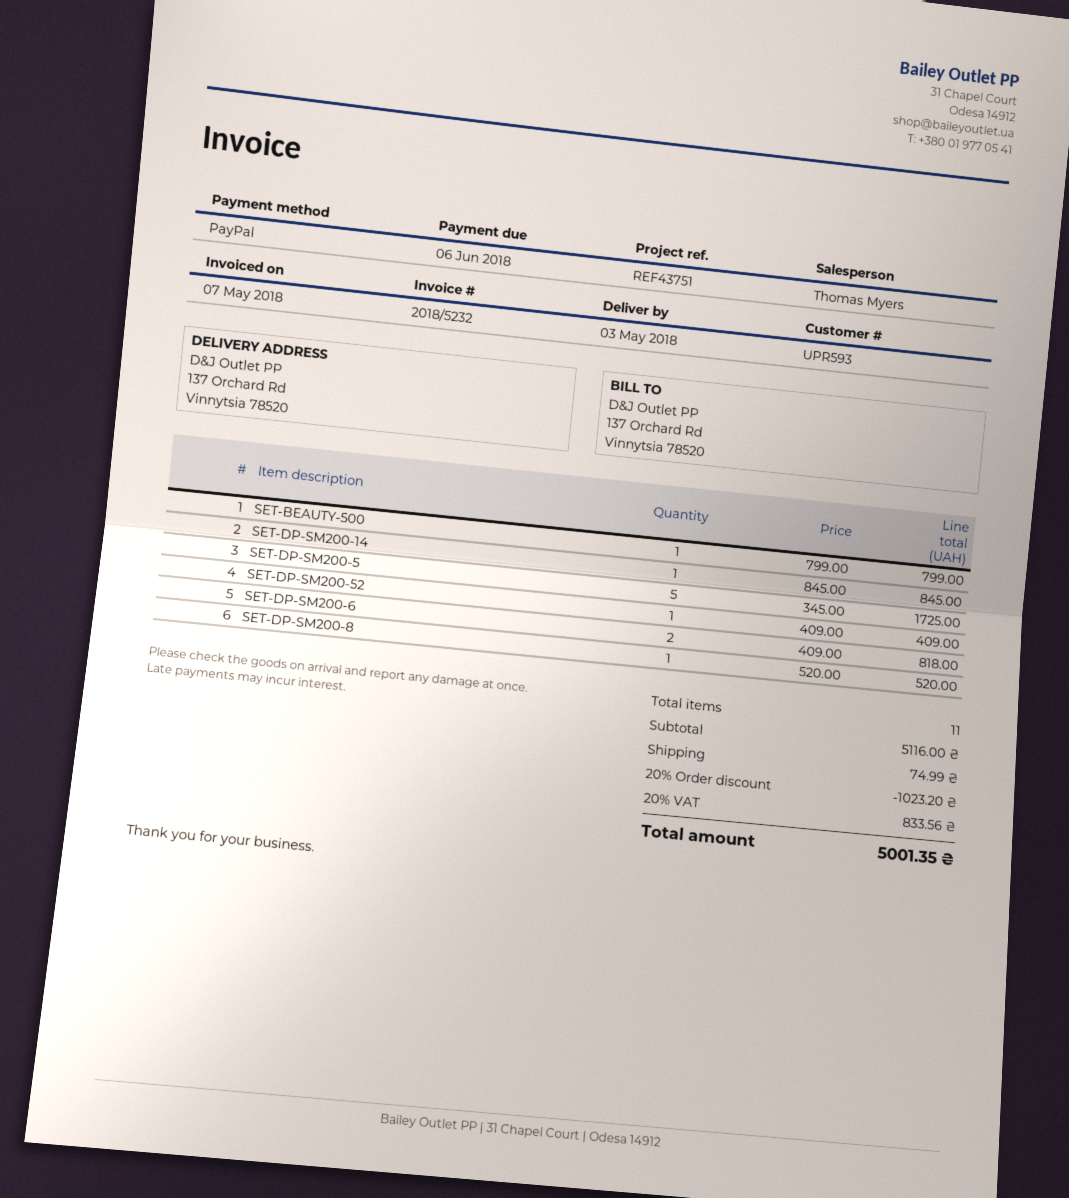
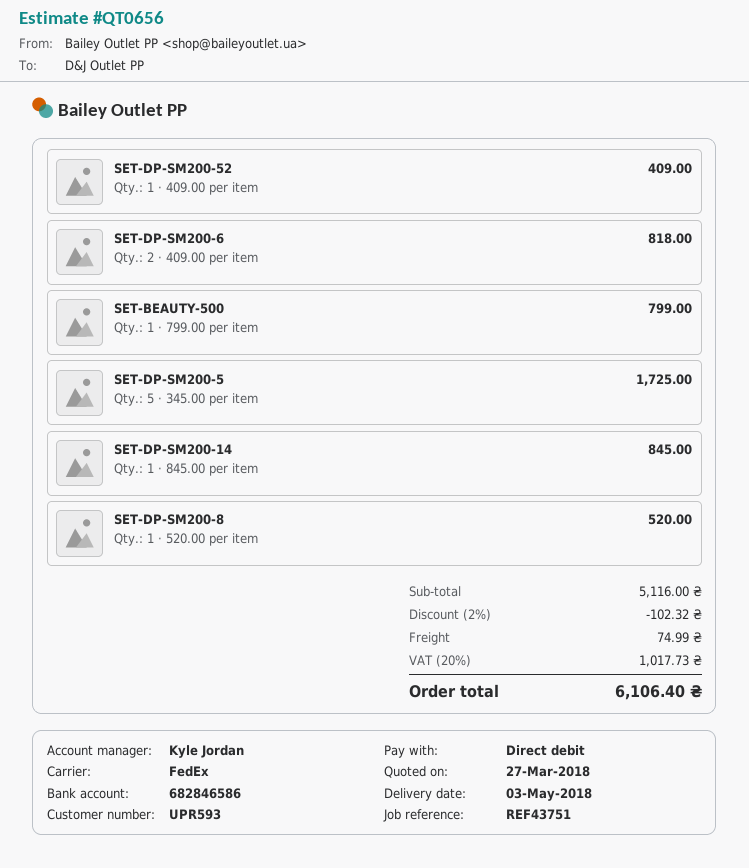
sales rep: Thomas Myers -> Kyle Jordan
payment method: PayPal -> direct debit
discount: 20% = 1023.20 -> 2% = 102.32
tax: 20% = 833.56 -> 20% = 1017.73
total: 5001.35 -> 6106.40

